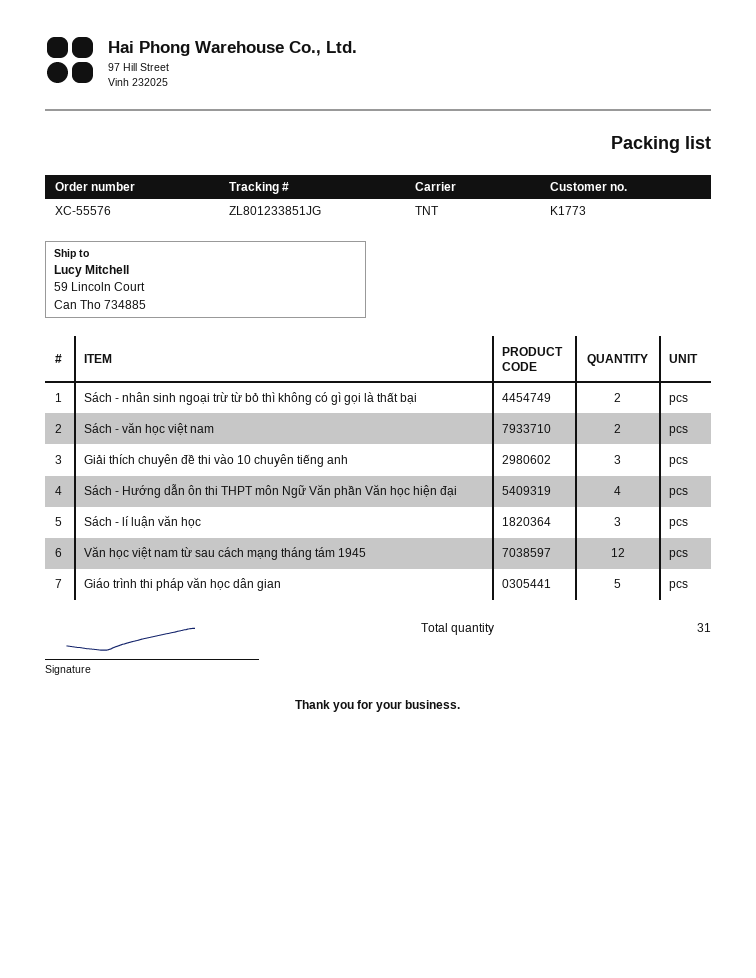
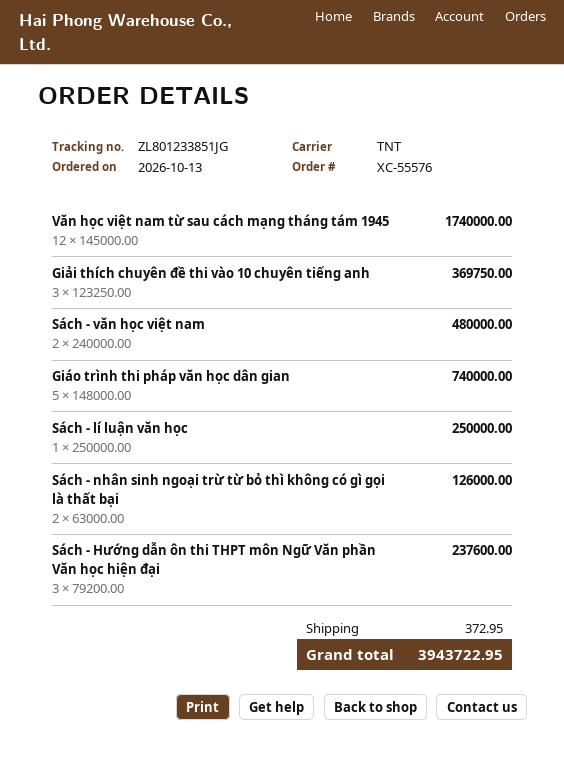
Sách - Hướng dẫn ôn thi THPT môn Ngữ Văn phần Văn học hiện đại: 4 -> 3
Sách - lí luận văn học: 3 -> 1

